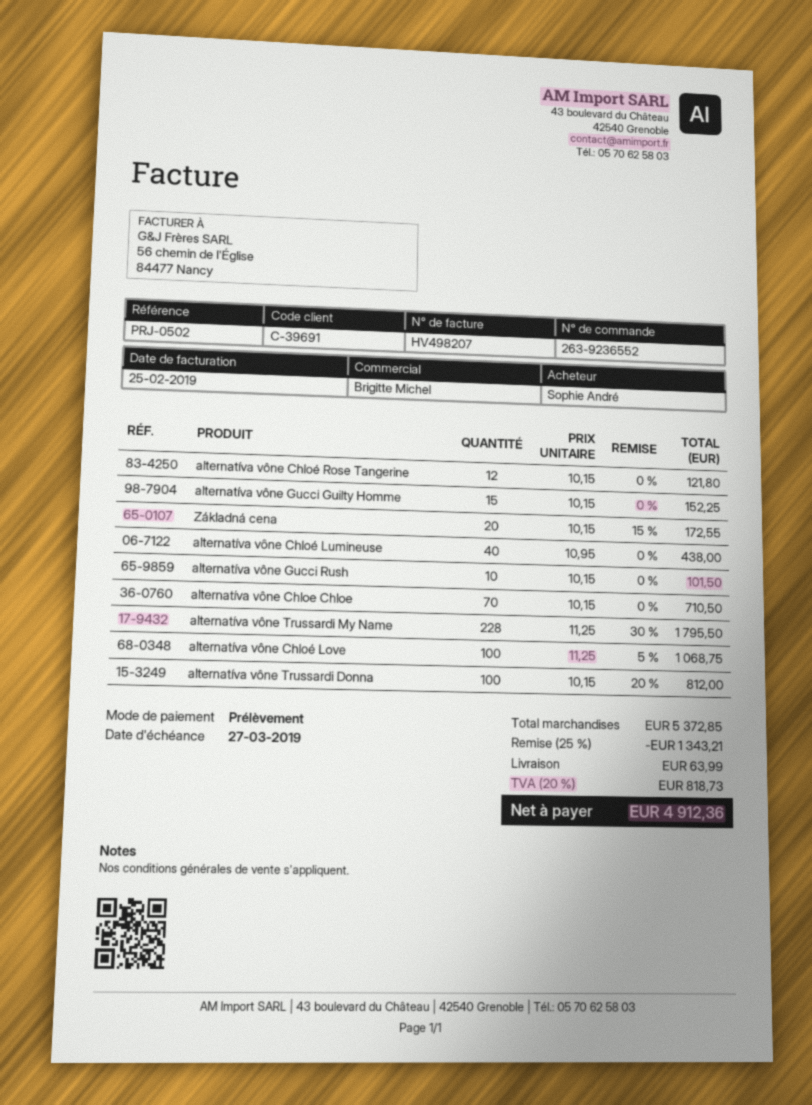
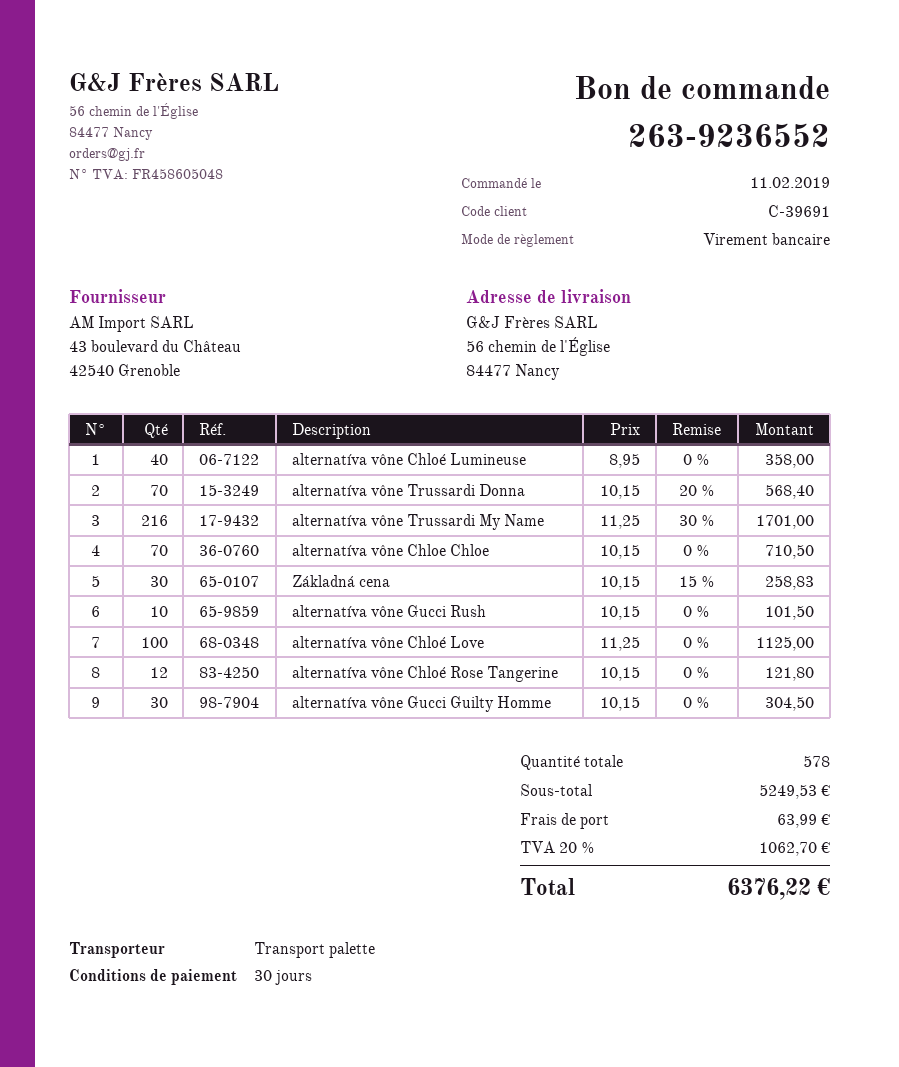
payment method: direct debit -> bank transfer
alternatíva vône Gucci Guilty Homme: 15 x 10.15 = 152.25 -> 30 x 10.15 = 304.50
Základná cena: 20 x 10.15 - 15% = 172.55 -> 30 x 10.15 - 15% = 258.83
alternatíva vône Chloé Lumineuse: 40 x 10.95 = 438.00 -> 40 x 8.95 = 358.00
alternatíva vône Trussardi My Name: 228 x 11.25 - 30% = 1795.50 -> 216 x 11.25 - 30% = 1701.00
alternatíva vône Chloé Love: 100 x 11.25 - 5% = 1068.75 -> 100 x 11.25 = 1125.00
alternatíva vône Trussardi Donna: 100 x 10.15 - 20% = 812.00 -> 70 x 10.15 - 20% = 568.40
subtotal: 5372.85 -> 5249.53
discount: 25% = 1343.21 -> none
tax: 20% = 818.73 -> 20% = 1062.70
total: 4912.36 -> 6376.22

